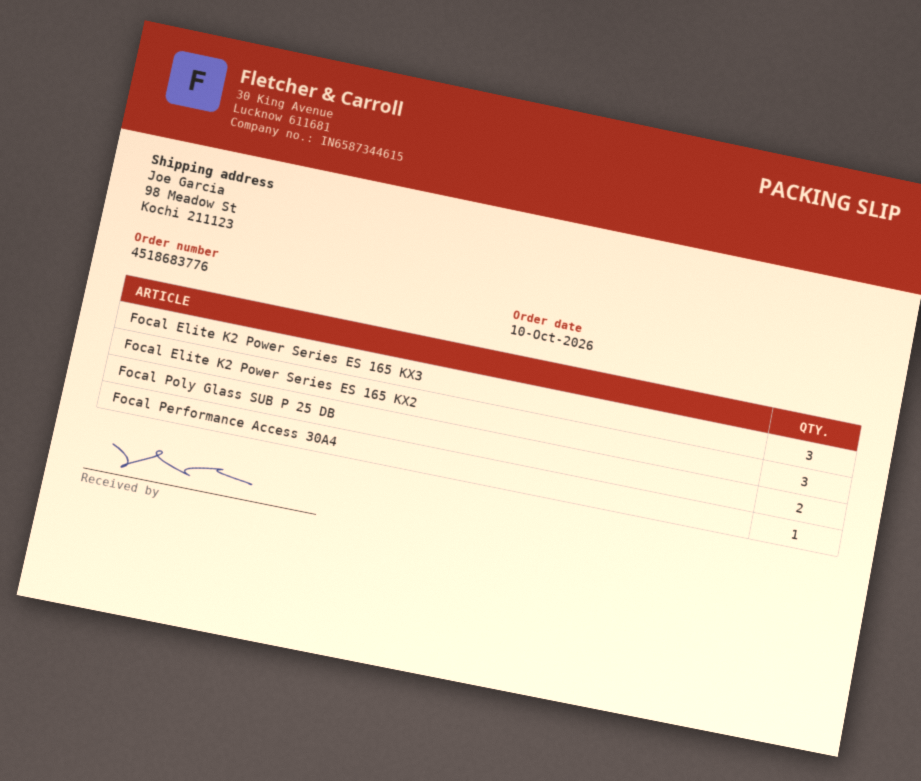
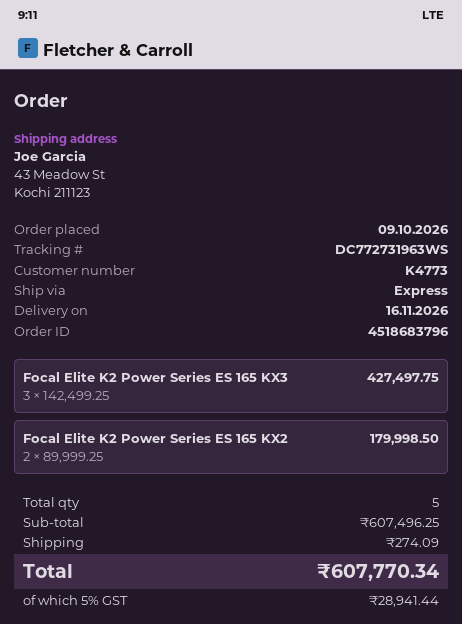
order number: 4518683776 -> 4518683796
order date: 2026-10-10 -> 2026-10-09
ship to: 98 Meadow St, Kochi 211123 -> 43 Meadow St, Kochi 211123
Focal Elite K2 Power Series ES 165 KX2: 3 -> 2
Focal Poly Glass SUB P 25 DB: 2 -> none
Focal Performance Access 30A4: 1 -> none

